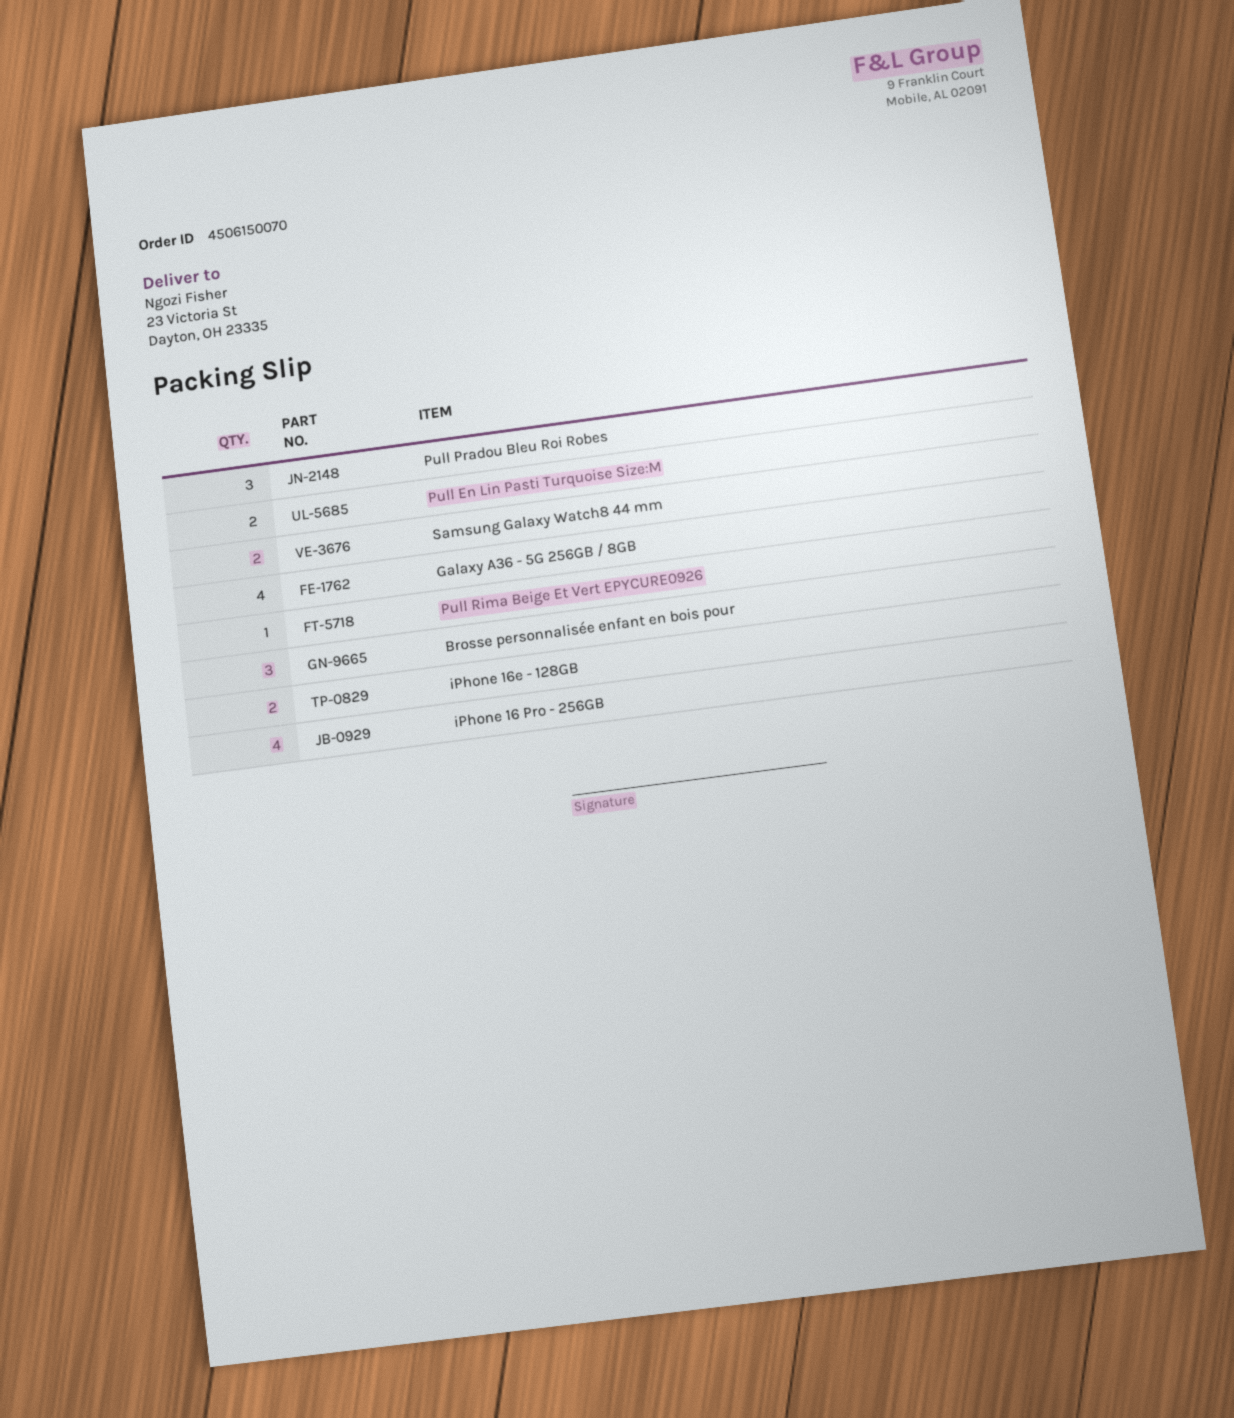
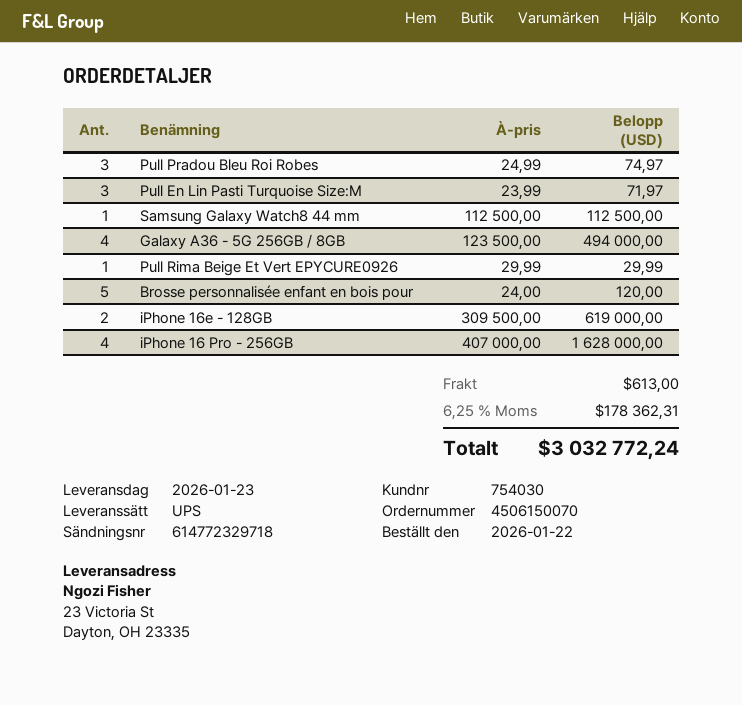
Pull En Lin Pasti Turquoise Size:M: 2 -> 3
Samsung Galaxy Watch8 44 mm: 2 -> 1
Brosse personnalisée enfant en bois pour: 3 -> 5

